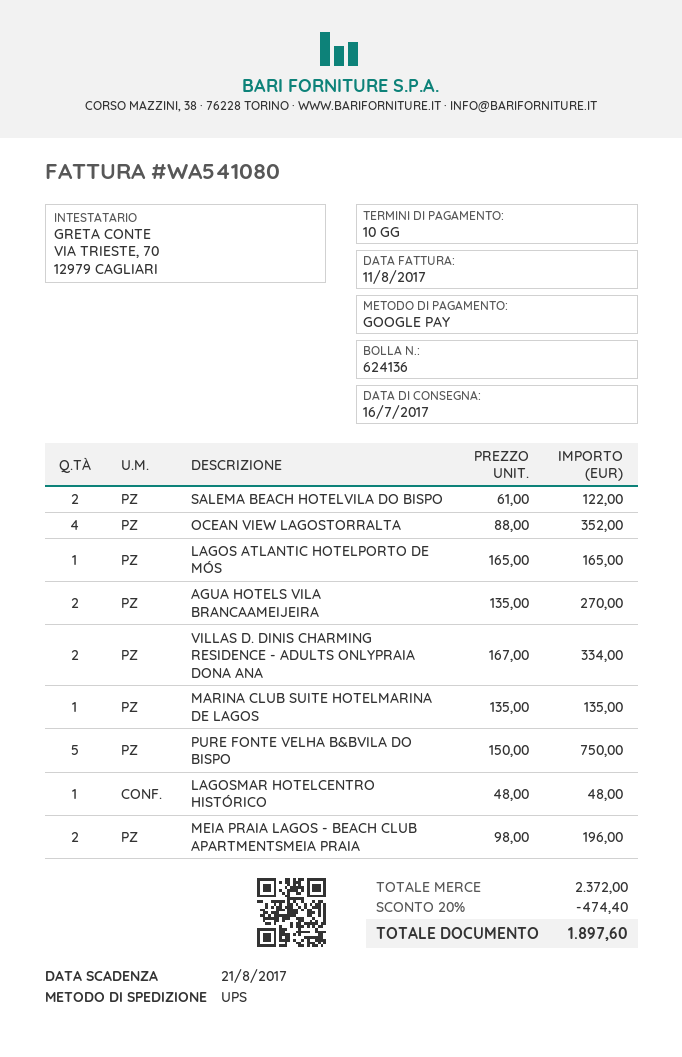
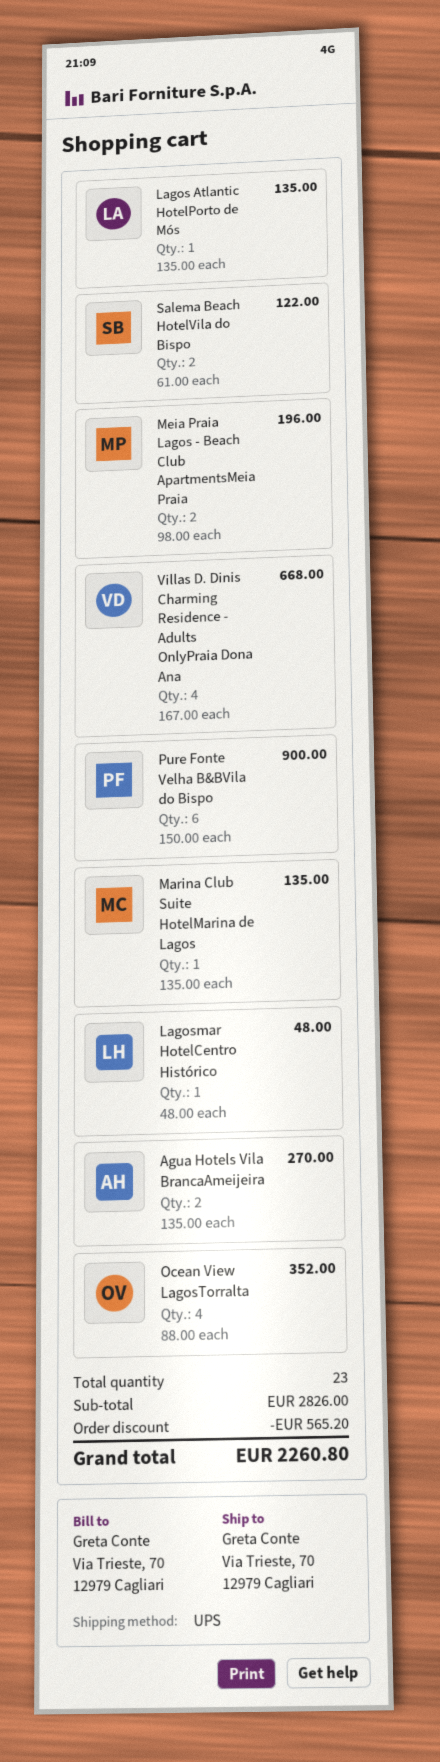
LAGOS ATLANTIC HOTELPORTO DE MÓS: 1 x 165.00 = 165.00 -> 1 x 135.00 = 135.00
VILLAS D. DINIS CHARMING RESIDENCE - ADULTS ONLYPRAIA DONA ANA: 2 x 167.00 = 334.00 -> 4 x 167.00 = 668.00
PURE FONTE VELHA B&BVILA DO BISPO: 5 x 150.00 = 750.00 -> 6 x 150.00 = 900.00
subtotal: 2372.00 -> 2826.00
discount: 474.40 -> 565.20
total: 1897.60 -> 2260.80

